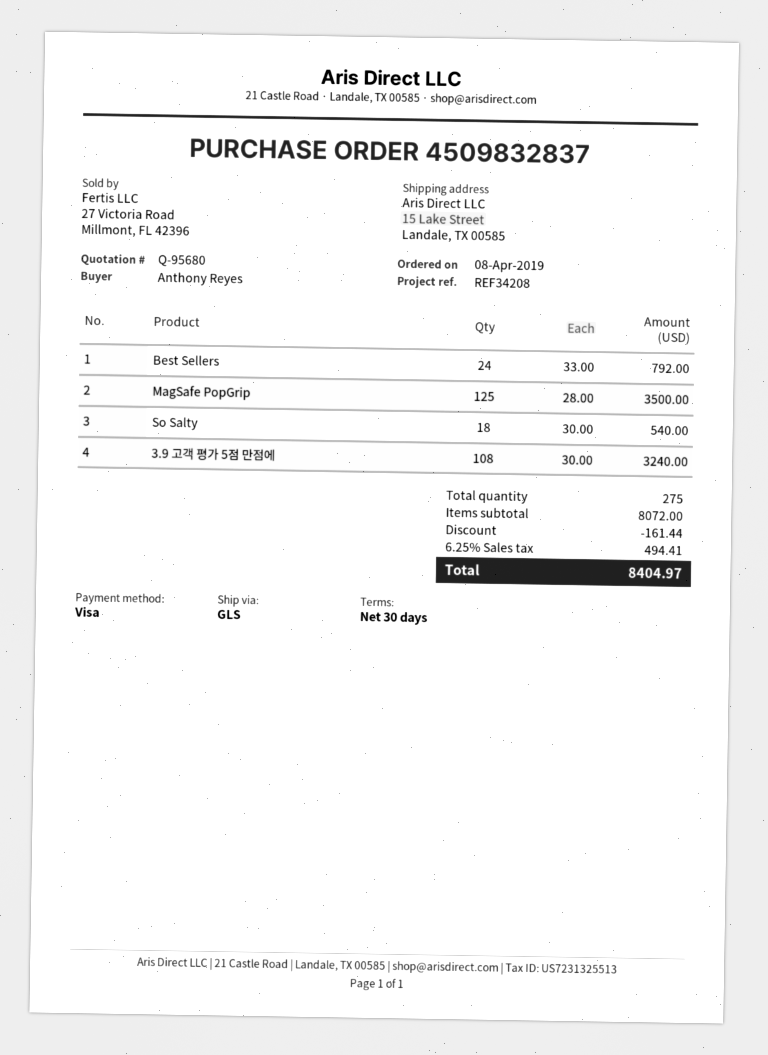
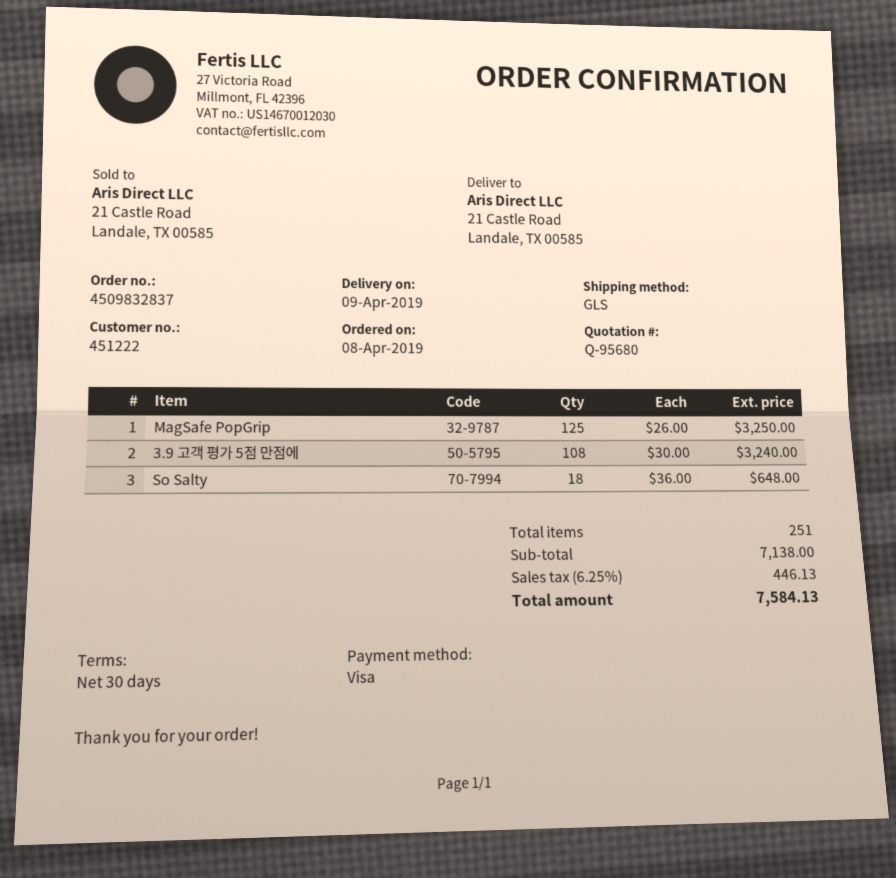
ship to: 15 Lake Street, Landale, TX 00585 -> 21 Castle Road, Landale, TX 00585
Best Sellers: 24 x 33.00 = 792.00 -> none
MagSafe PopGrip: 125 x 28.00 = 3500.00 -> 125 x 26.00 = 3250.00
So Salty: 18 x 30.00 = 540.00 -> 18 x 36.00 = 648.00
total quantity: 275 -> 251
subtotal: 8072.00 -> 7138.00
discount: 161.44 -> none
tax: 6.25% = 494.41 -> 6.25% = 446.13
total: 8404.97 -> 7584.13

